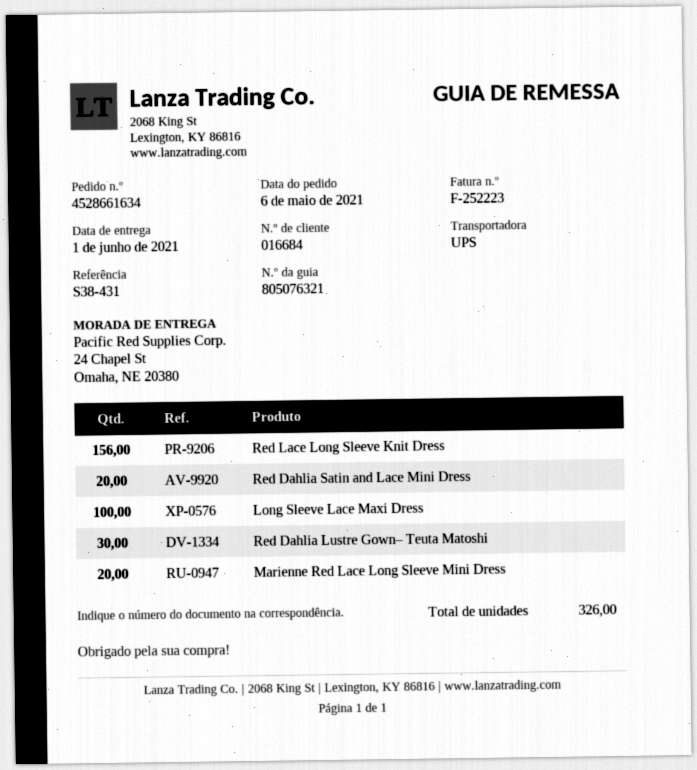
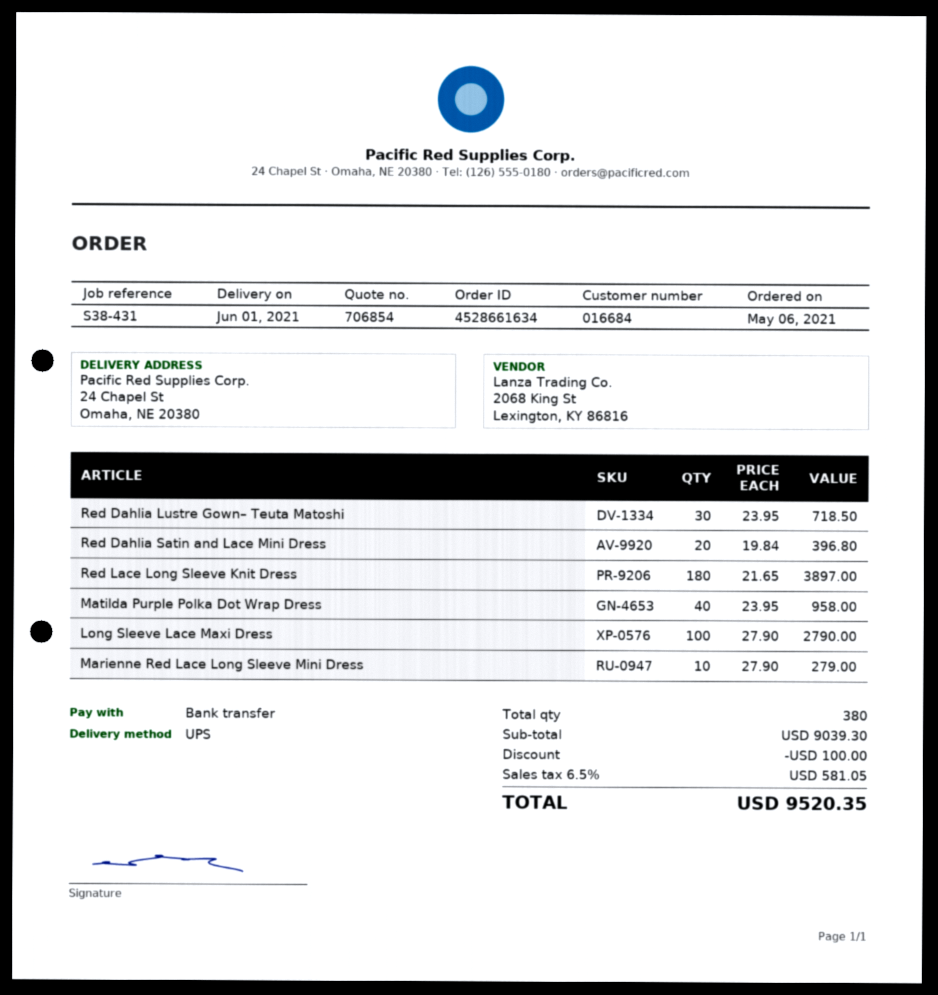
Red Lace Long Sleeve Knit Dress: 156 -> 180
Marienne Red Lace Long Sleeve Mini Dress: 20 -> 10
Matilda Purple Polka Dot Wrap Dress: none -> 40
total quantity: 326 -> 380

